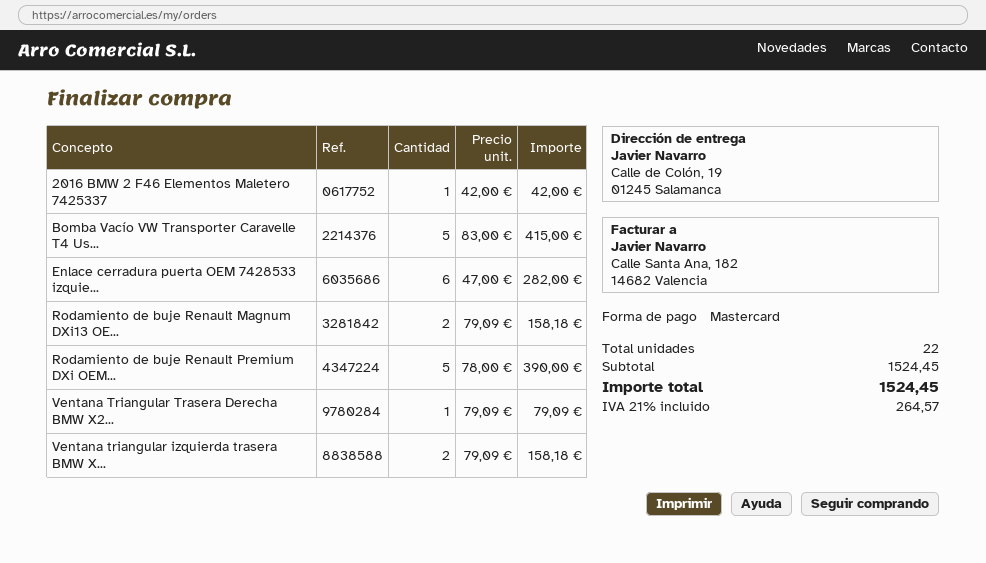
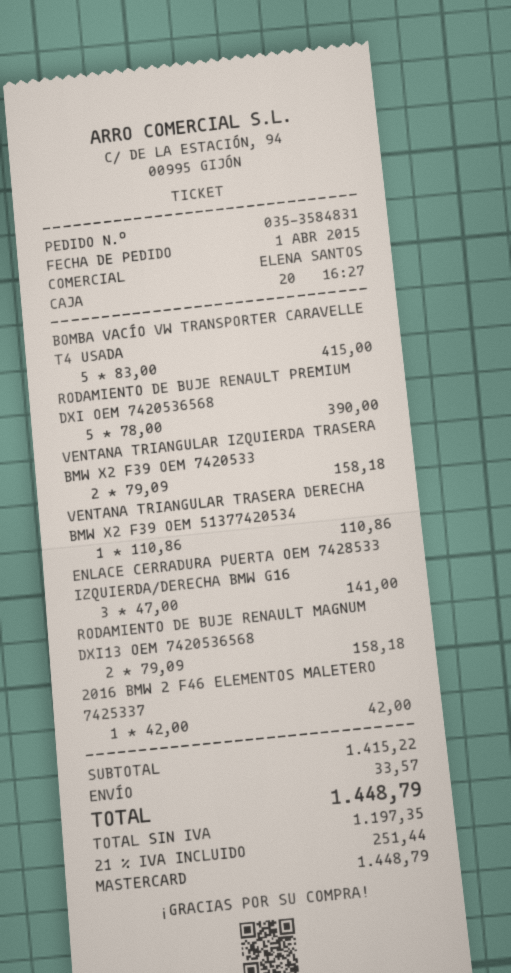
Enlace cerradura puerta OEM 7428533 izquie...: 6 x 47.00 = 282.00 -> 3 x 47.00 = 141.00
Ventana Triangular Trasera Derecha BMW X2...: 1 x 79.09 = 79.09 -> 1 x 110.86 = 110.86
subtotal: 1524.45 -> 1415.22
shipping: none -> 33.57
tax: 21% = 264.57 -> 21% = 251.44
total: 1524.45 -> 1448.79

